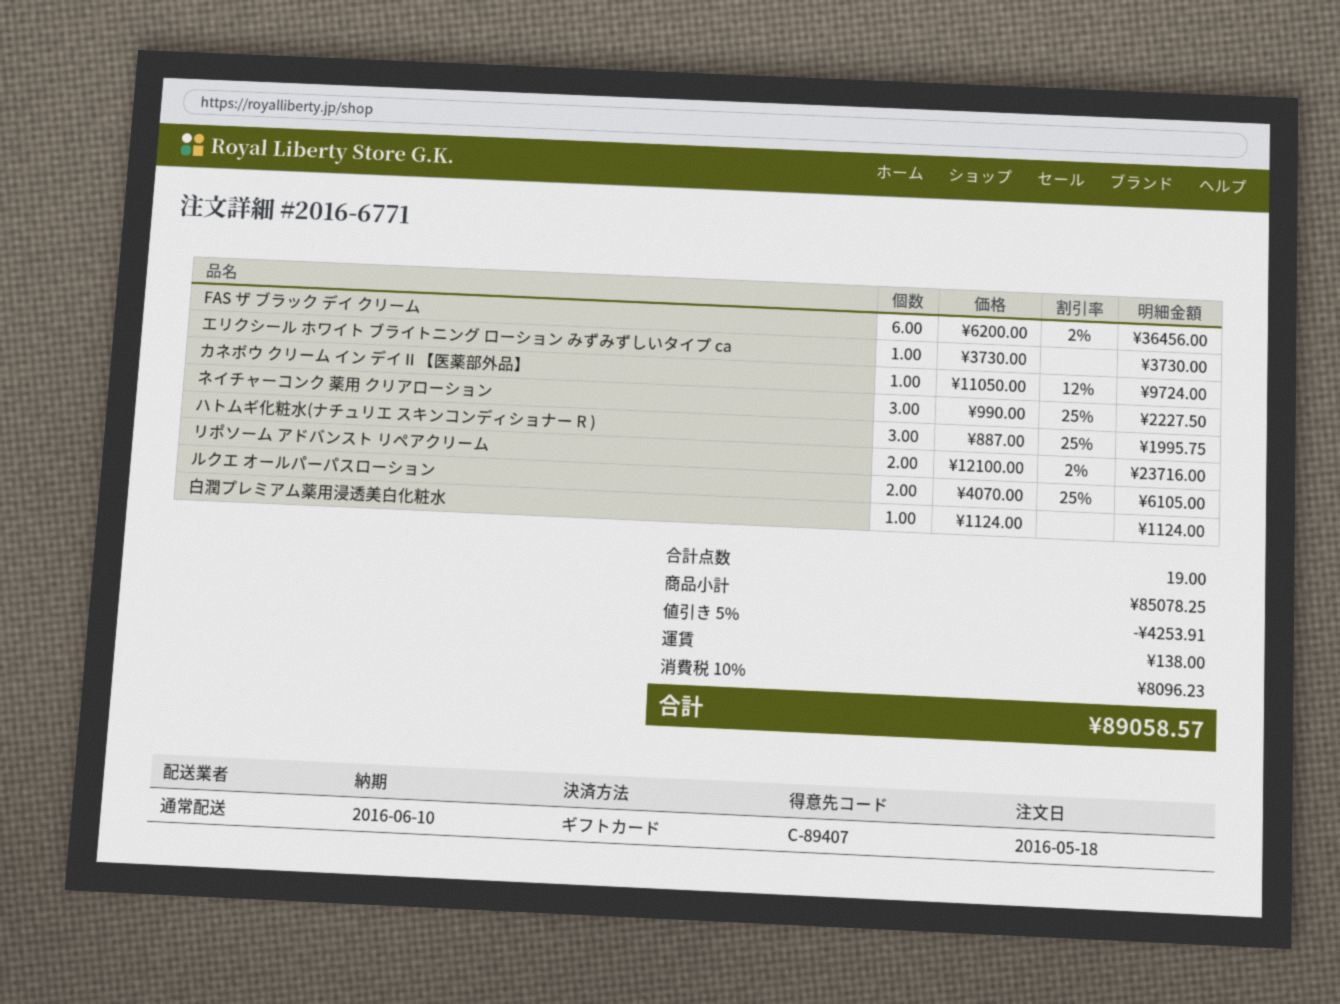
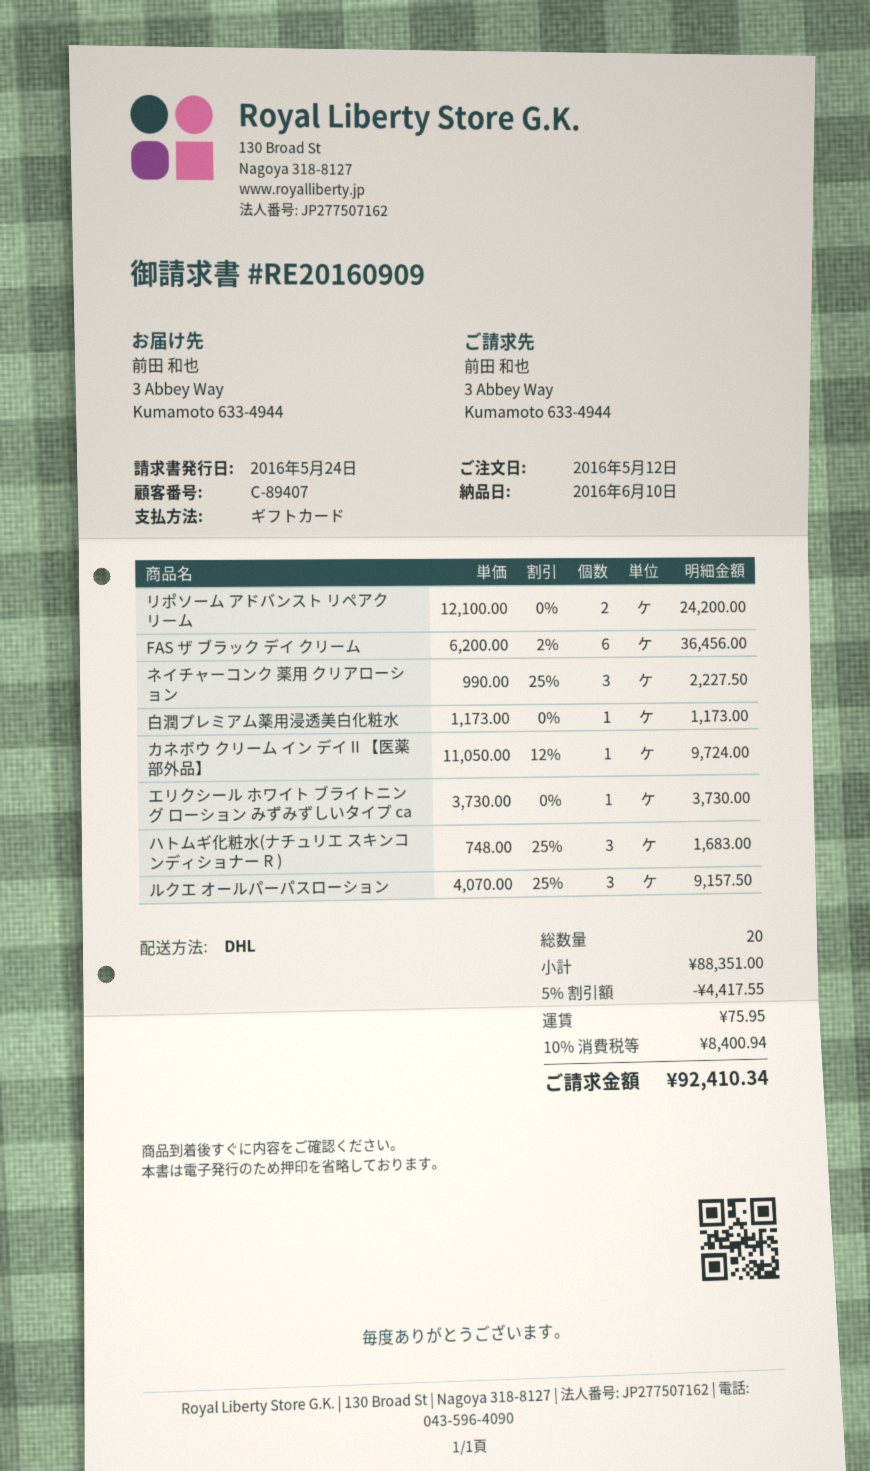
order date: 2016-05-18 -> 2016-05-12
shipping method: standard -> DHL
ハトムギ化粧水(ナチュリエ スキンコンディショナー R ): 3 x 887.00 - 25% = 1995.75 -> 3 x 748.00 - 25% = 1683.00
リポソーム アドバンスト リペアクリーム: 2 x 12100.00 - 2% = 23716.00 -> 2 x 12100.00 = 24200.00
ルクエ オールパーパスローション: 2 x 4070.00 - 25% = 6105.00 -> 3 x 4070.00 - 25% = 9157.50
白潤プレミアム薬用浸透美白化粧水: 1 x 1124.00 = 1124.00 -> 1 x 1173.00 = 1173.00
total quantity: 19 -> 20
subtotal: 85078.25 -> 88351.00
discount: 5% = 4253.91 -> 5% = 4417.55
shipping: 138.00 -> 75.95
tax: 10% = 8096.23 -> 10% = 8400.94
total: 89058.57 -> 92410.34

